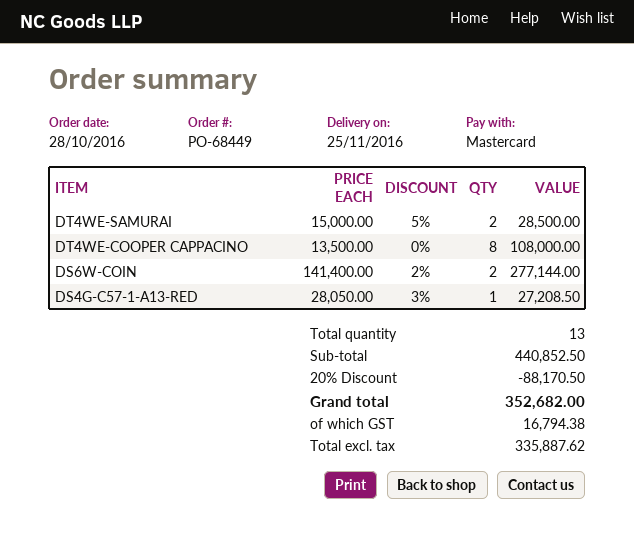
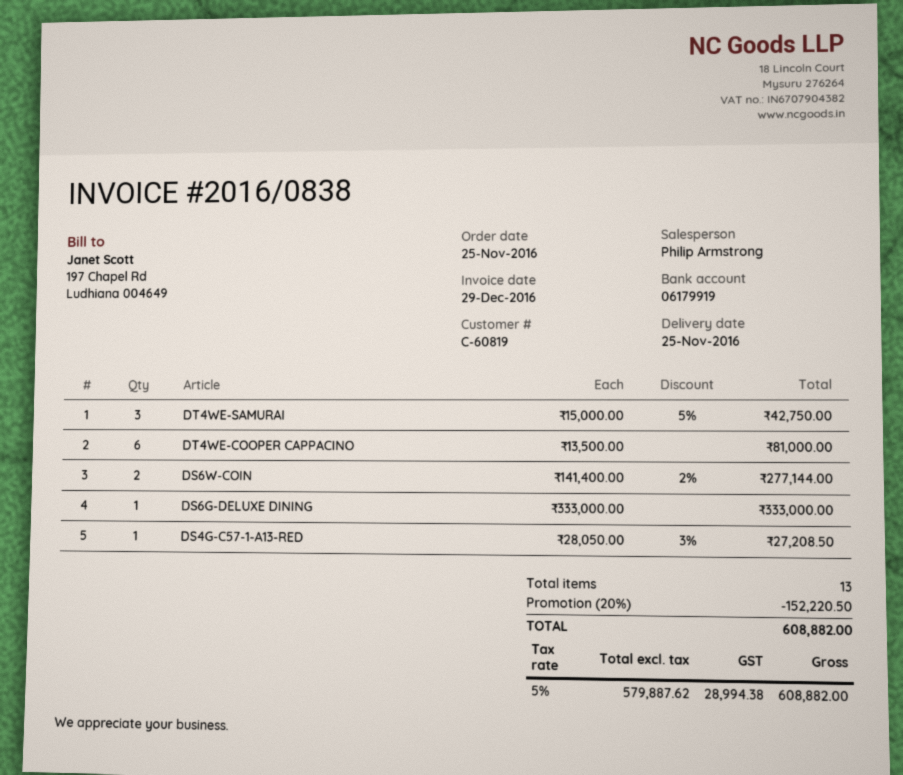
order date: 2016-10-28 -> 2016-11-25
DT4WE-SAMURAI: 2 x 15000.00 - 5% = 28500.00 -> 3 x 15000.00 - 5% = 42750.00
DT4WE-COOPER CAPPACINO: 8 x 13500.00 = 108000.00 -> 6 x 13500.00 = 81000.00
DS6G-DELUXE DINING: none -> 1 x 333000.00 = 333000.00
discount: 20% = 88170.50 -> 20% = 152220.50
net: 335887.62 -> 579887.62
tax: 16794.38 -> 28994.38
total: 352682.00 -> 608882.00

